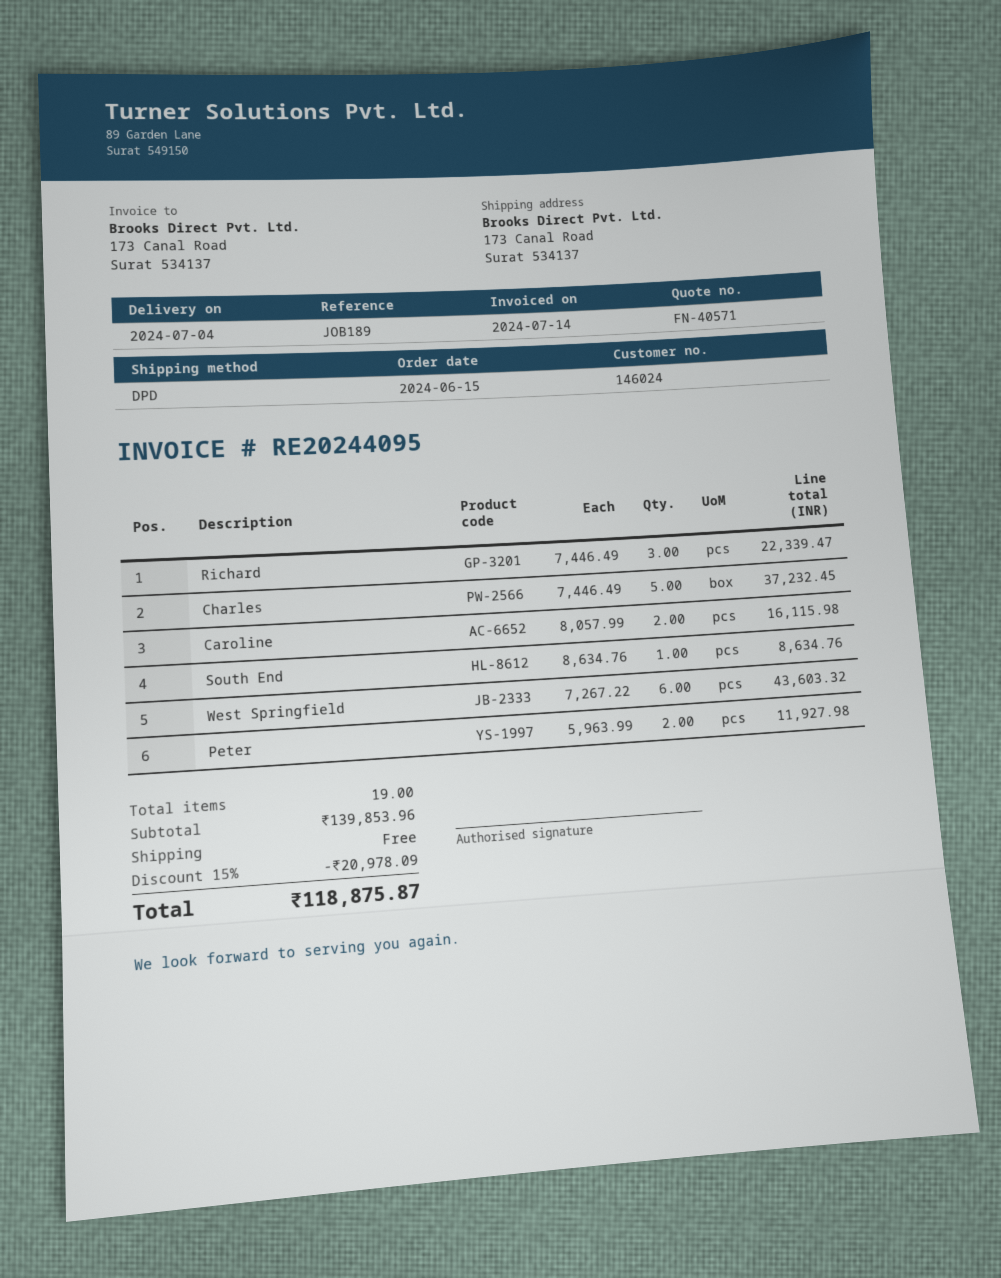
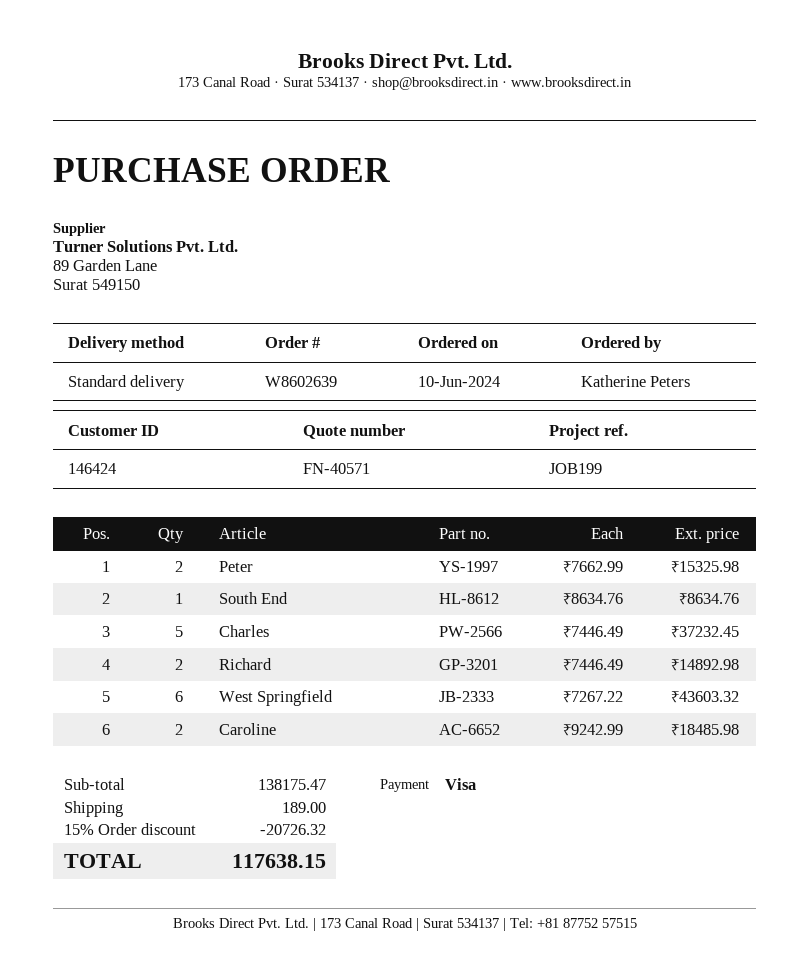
order date: 2024-06-15 -> 2024-06-10
customer number: 146024 -> 146424
reference: JOB189 -> JOB199
shipping method: DPD -> standard
Richard: 3 x 7446.49 = 22339.47 -> 2 x 7446.49 = 14892.98
Caroline: 2 x 8057.99 = 16115.98 -> 2 x 9242.99 = 18485.98
Peter: 2 x 5963.99 = 11927.98 -> 2 x 7662.99 = 15325.98
subtotal: 139853.96 -> 138175.47
discount: 15% = 20978.09 -> 15% = 20726.32
shipping: 0.00 -> 189.00
total: 118875.87 -> 117638.15

